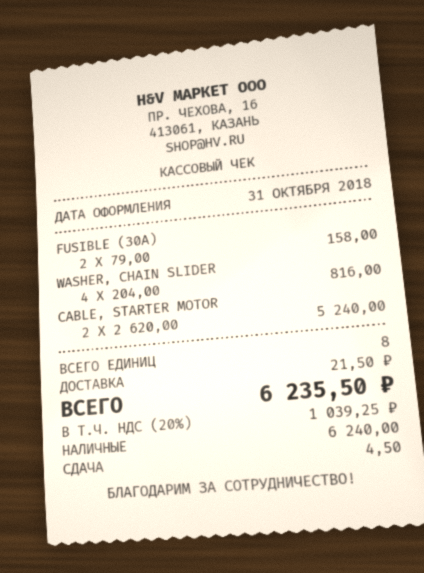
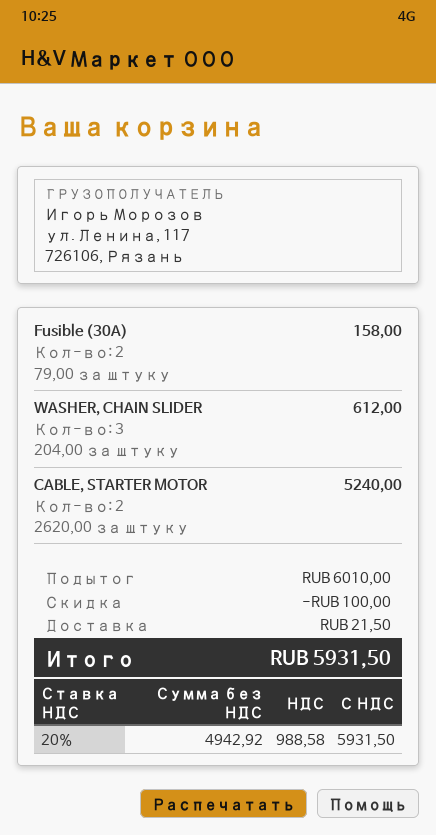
WASHER, CHAIN SLIDER: 4 x 204.00 = 816.00 -> 3 x 204.00 = 612.00
discount: none -> 100.00
tax: 20% = 1039.25 -> 20% = 988.58
total: 6235.50 -> 5931.50

